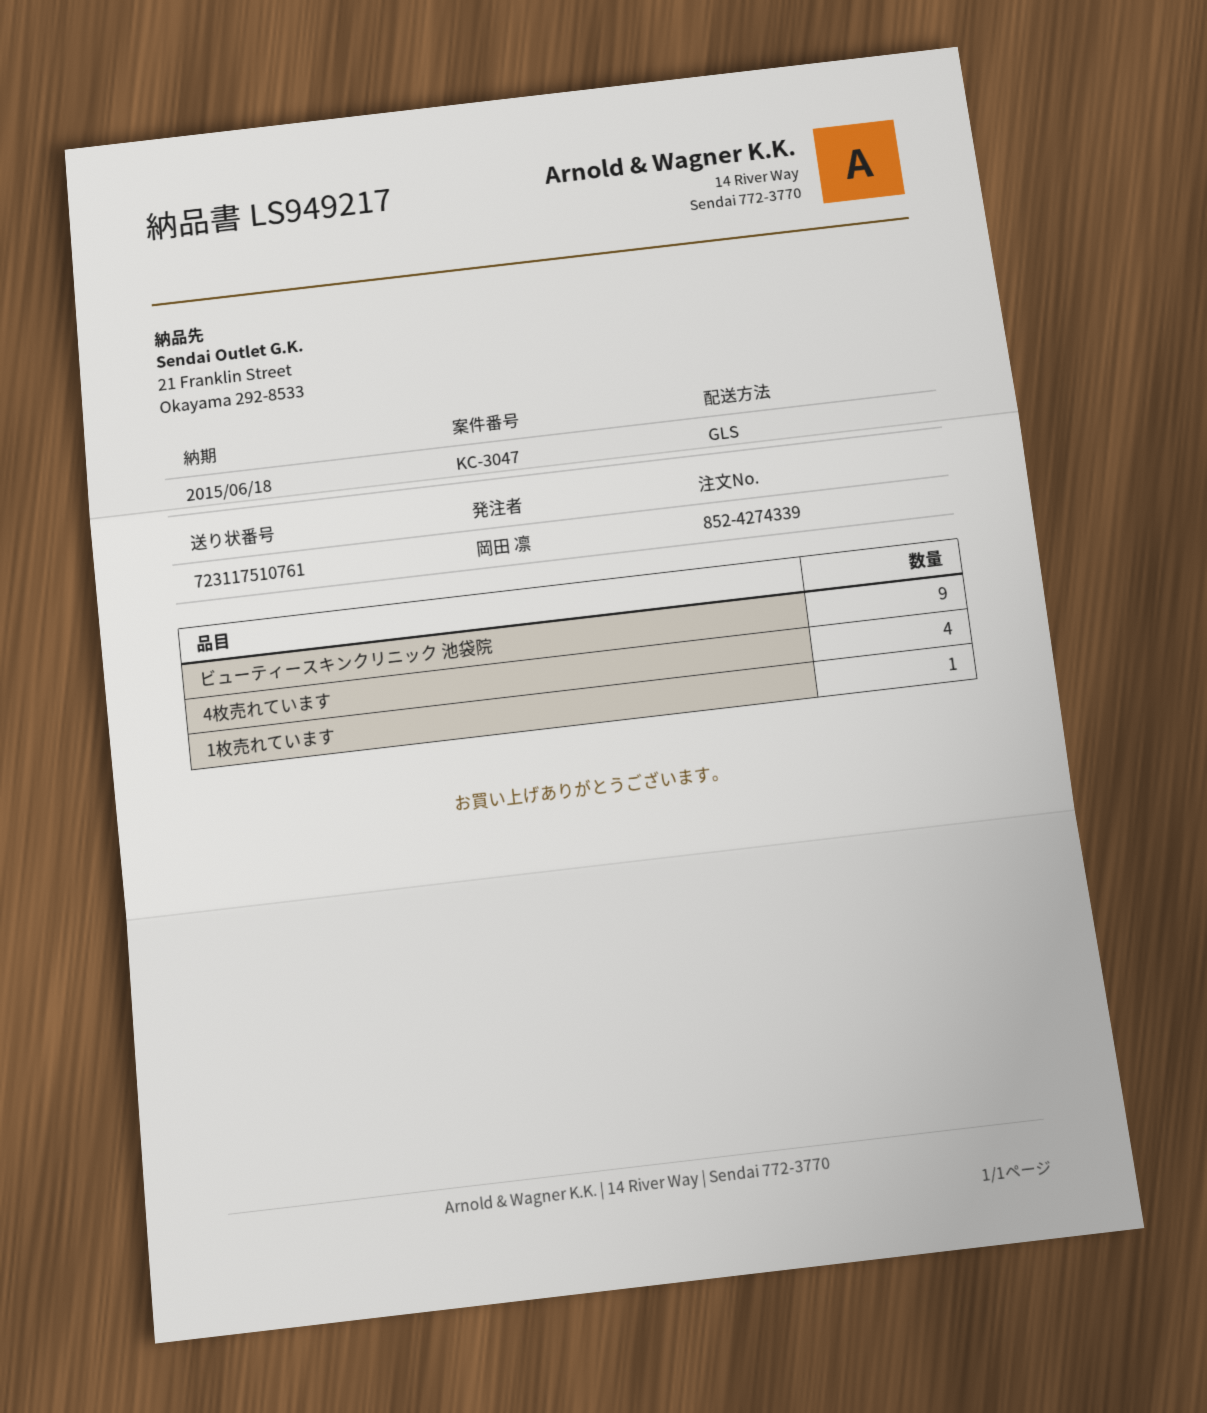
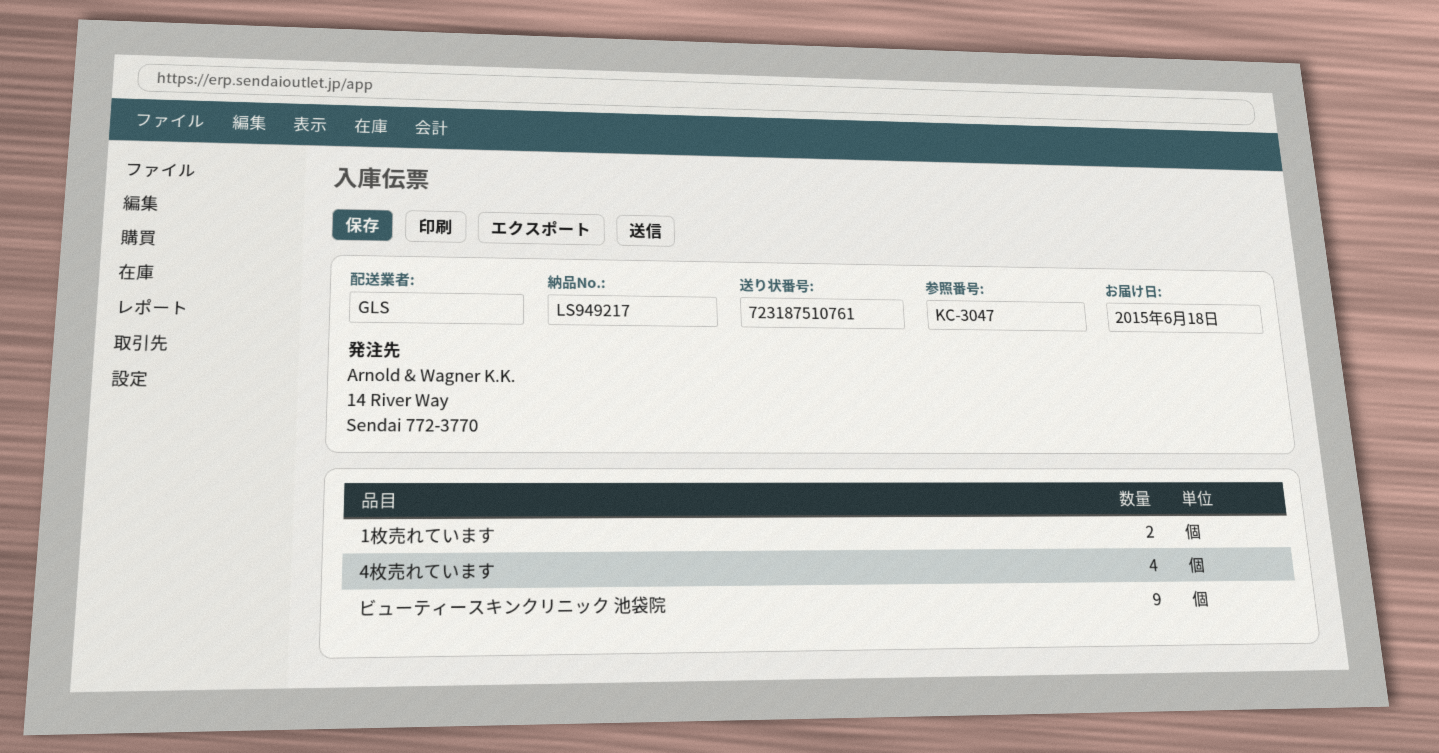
tracking number: 723117510761 -> 723187510761
1枚売れています: 1 -> 2

